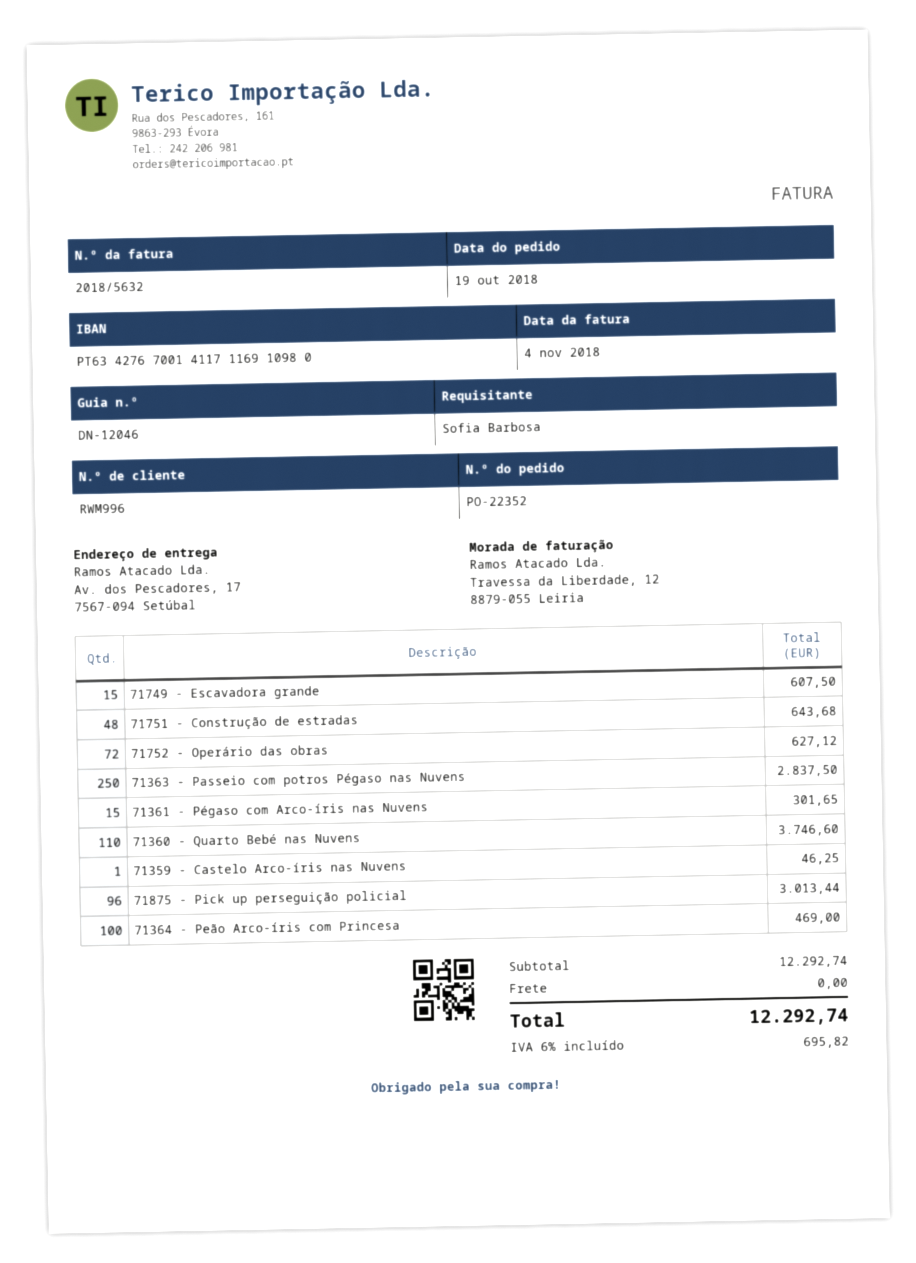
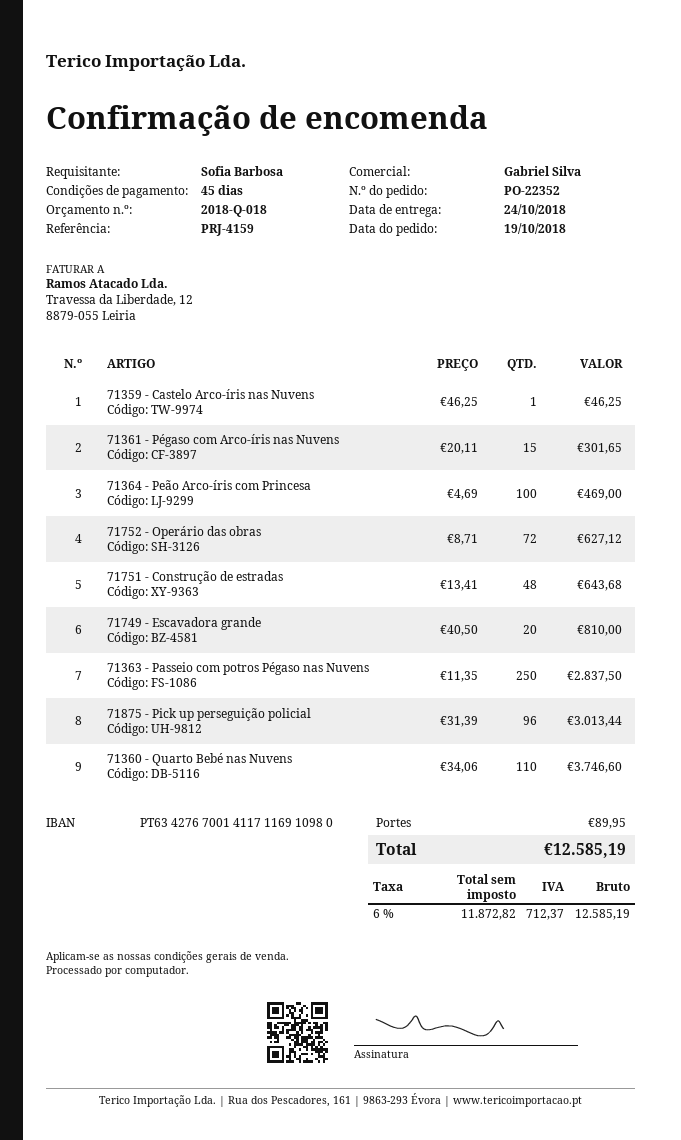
71749 - Escavadora grande: 15 for 607.50 -> 20 for 810.00
shipping: 0.00 -> 89.95
tax: 6% = 695.82 -> 6% = 712.37
total: 12292.74 -> 12585.19

